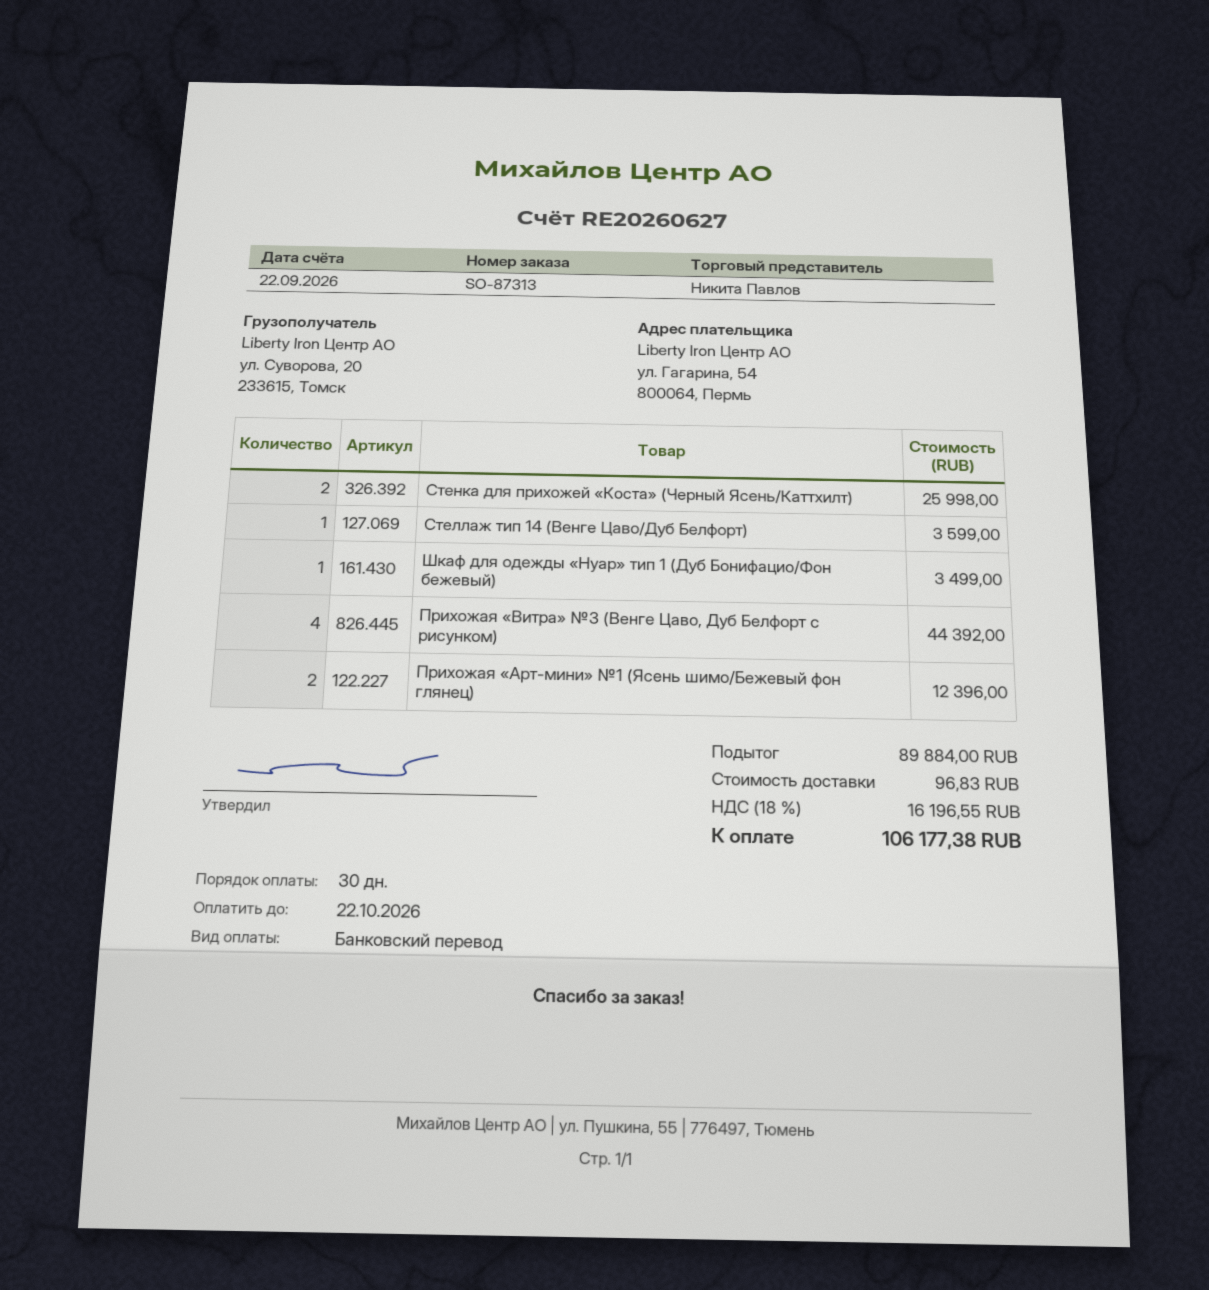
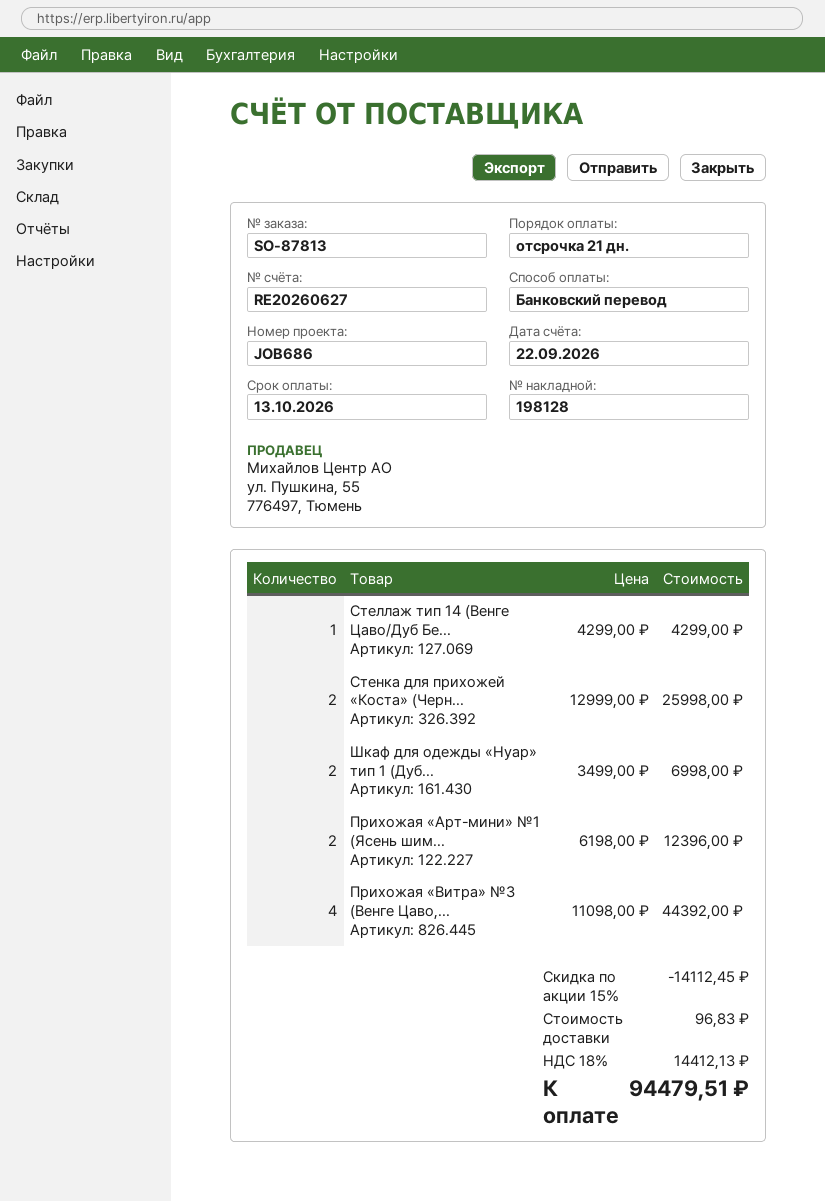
order number: SO-87313 -> SO-87813
payment terms: 30 days -> 21 days
due date: 2026-10-22 -> 2026-10-13
Стеллаж тип 14 (Венге Цаво/Дуб Белфорт): 1 for 3599.00 -> 1 for 4299.00
Шкаф для одежды «Нуар» тип 1 (Дуб Бонифацио/Фон бежевый): 1 for 3499.00 -> 2 for 6998.00
discount: none -> 15% = 14112.45
tax: 18% = 16196.55 -> 18% = 14412.13
total: 106177.38 -> 94479.51

